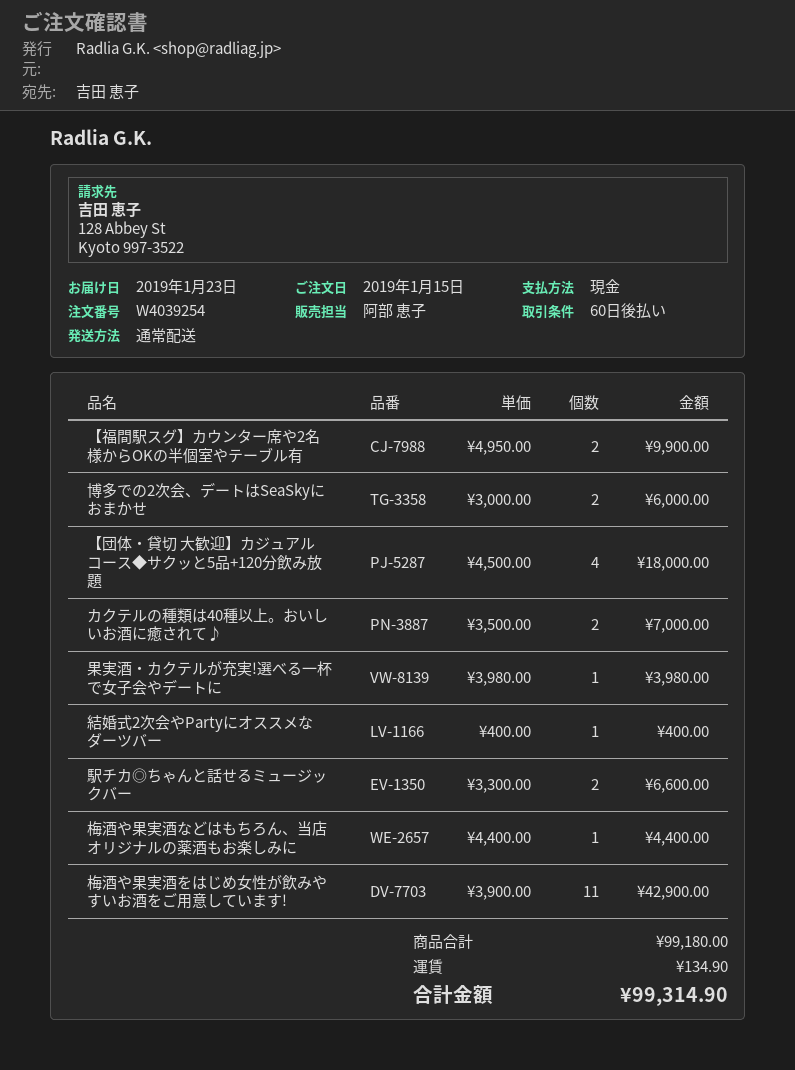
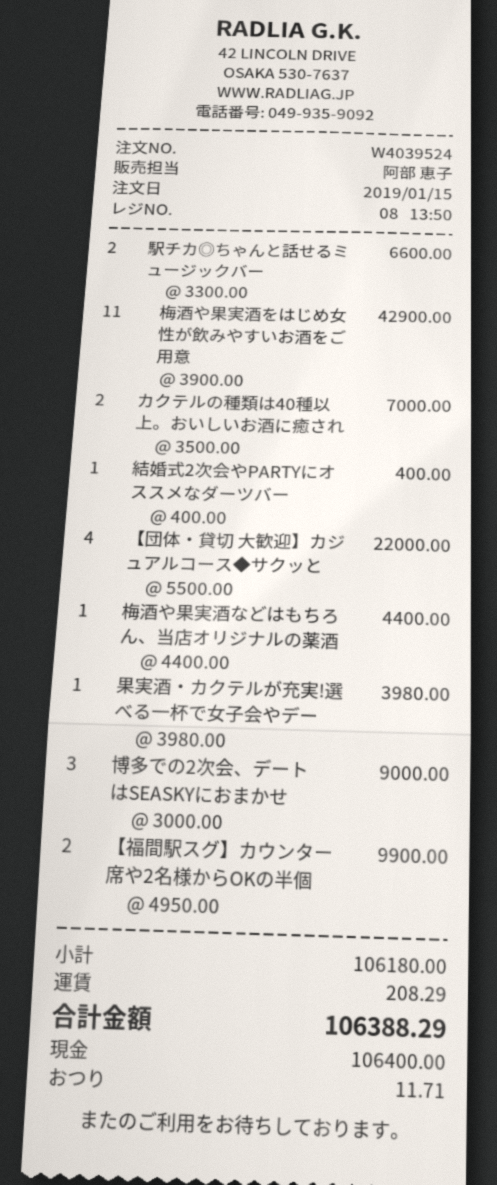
order number: W4039254 -> W4039524
博多での2次会、デートはSeaSkyにおまかせ: 2 x 3000.00 = 6000.00 -> 3 x 3000.00 = 9000.00
【団体・貸切 大歓迎】カジュアルコース◆サクッと5品+120分飲み放題: 4 x 4500.00 = 18000.00 -> 4 x 5500.00 = 22000.00
subtotal: 99180.00 -> 106180.00
shipping: 134.90 -> 208.29
total: 99314.90 -> 106388.29

